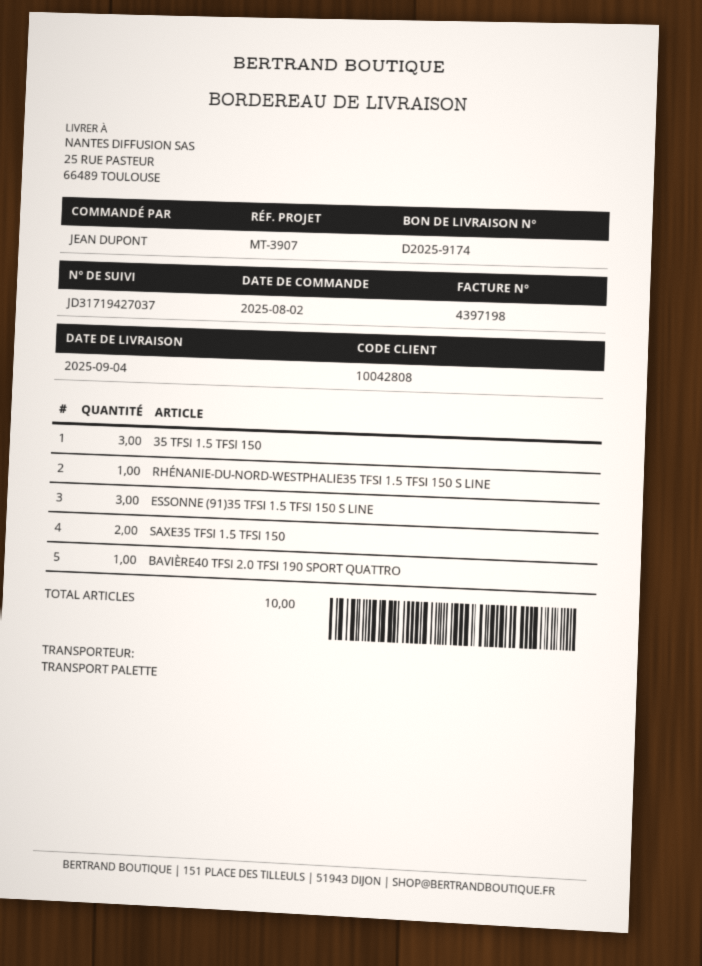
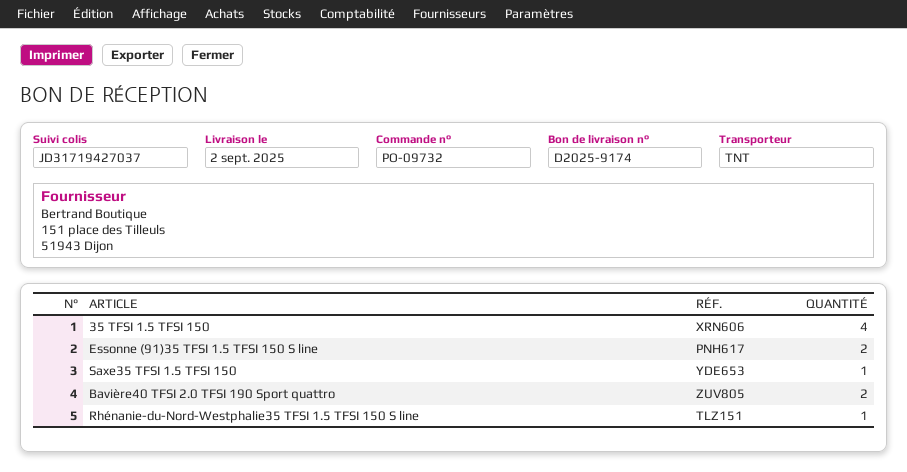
delivery date: 2025-09-04 -> 2025-09-02
shipping method: pallet freight -> TNT
35 TFSI 1.5 TFSI 150: 3 -> 4
ESSONNE (91)35 TFSI 1.5 TFSI 150 S LINE: 3 -> 2
SAXE35 TFSI 1.5 TFSI 150: 2 -> 1
BAVIÈRE40 TFSI 2.0 TFSI 190 SPORT QUATTRO: 1 -> 2

